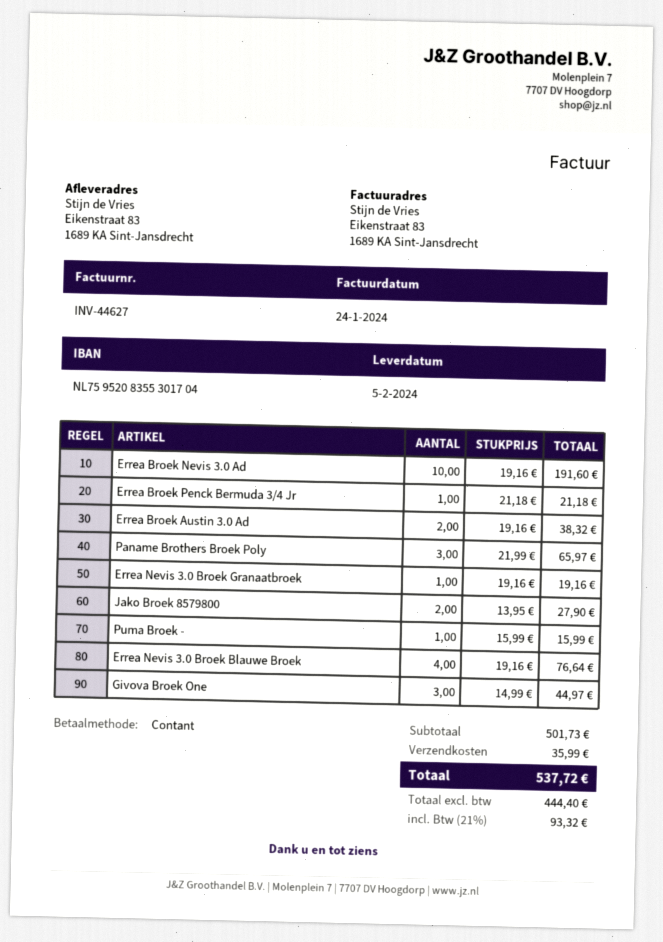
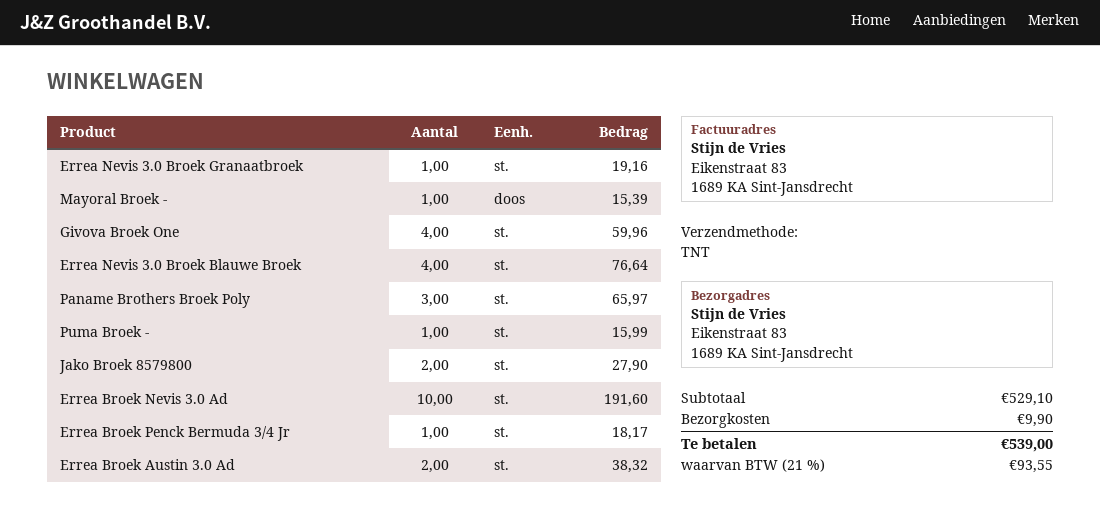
Errea Broek Penck Bermuda 3/4 Jr: 1 for 21.18 -> 1 for 18.17
Givova Broek One: 3 for 44.97 -> 4 for 59.96
Mayoral Broek -: none -> 1 for 15.39
subtotal: 501.73 -> 529.10
shipping: 35.99 -> 9.90
tax: 21% = 93.32 -> 21% = 93.55
total: 537.72 -> 539.00

